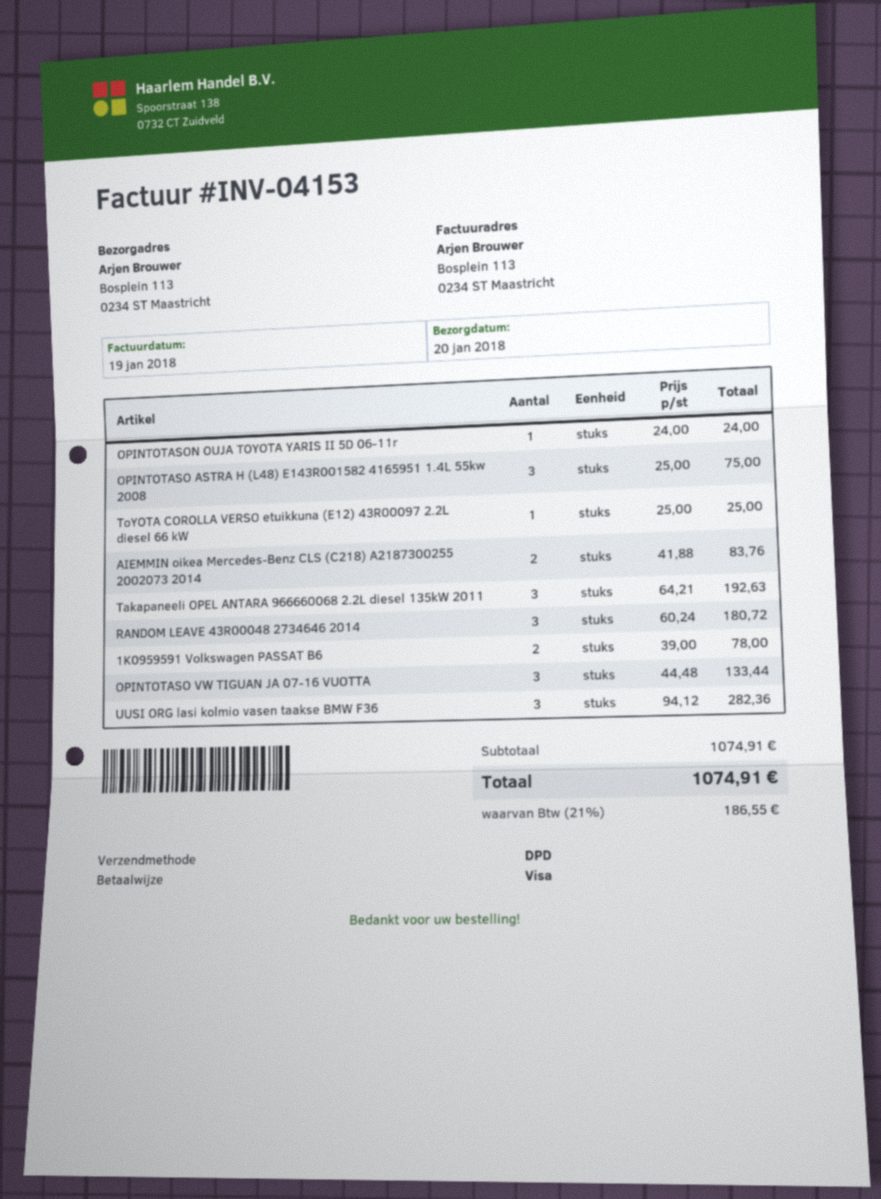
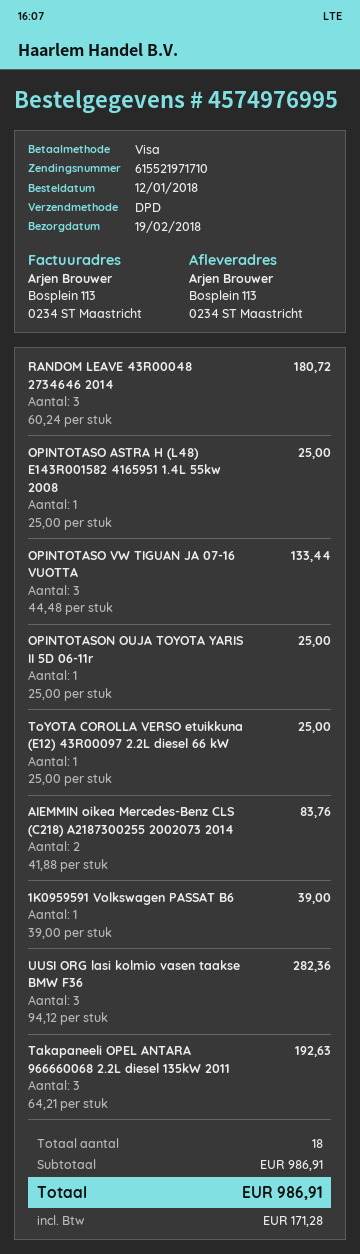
delivery date: 2018-01-20 -> 2018-02-19
OPINTOTASON OUJA TOYOTA YARIS II 5D 06-11r: 1 x 24.00 = 24.00 -> 1 x 25.00 = 25.00
OPINTOTASO ASTRA H (L48) E143R001582 4165951 1.4L 55kw 2008: 3 x 25.00 = 75.00 -> 1 x 25.00 = 25.00
1K0959591 Volkswagen PASSAT B6: 2 x 39.00 = 78.00 -> 1 x 39.00 = 39.00
subtotal: 1074.91 -> 986.91
tax: 186.55 -> 171.28
total: 1074.91 -> 986.91

